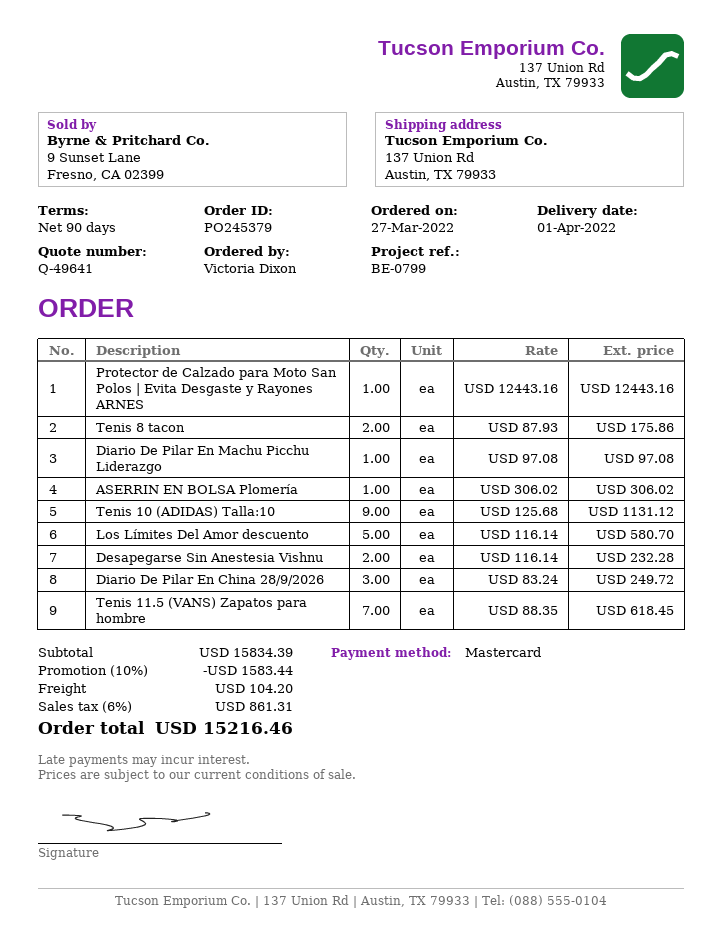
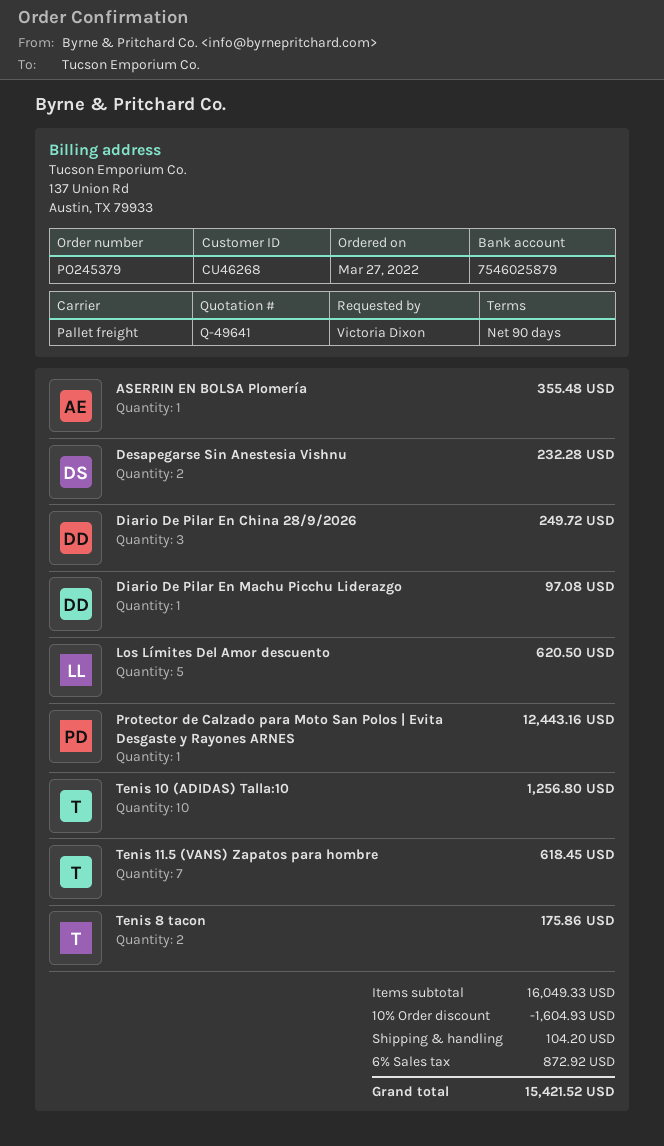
ASERRIN EN BOLSA Plomería: 1 for 306.02 -> 1 for 355.48
Tenis 10 (ADIDAS) Talla:10: 9 for 1131.12 -> 10 for 1256.80
Los Límites Del Amor descuento: 5 for 580.70 -> 5 for 620.50
subtotal: 15834.39 -> 16049.33
discount: 10% = 1583.44 -> 10% = 1604.93
tax: 6% = 861.31 -> 6% = 872.92
total: 15216.46 -> 15421.52

